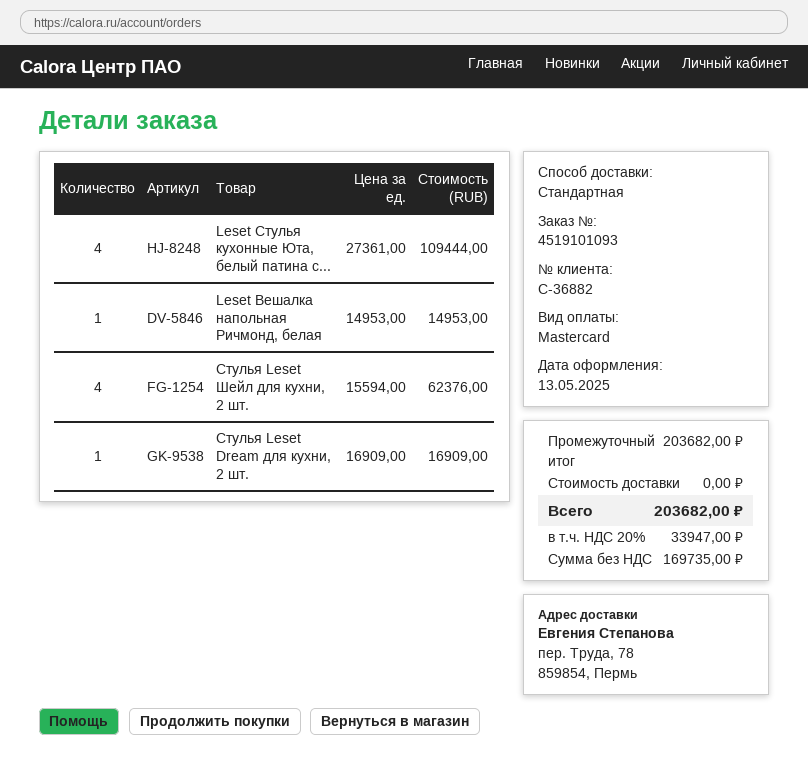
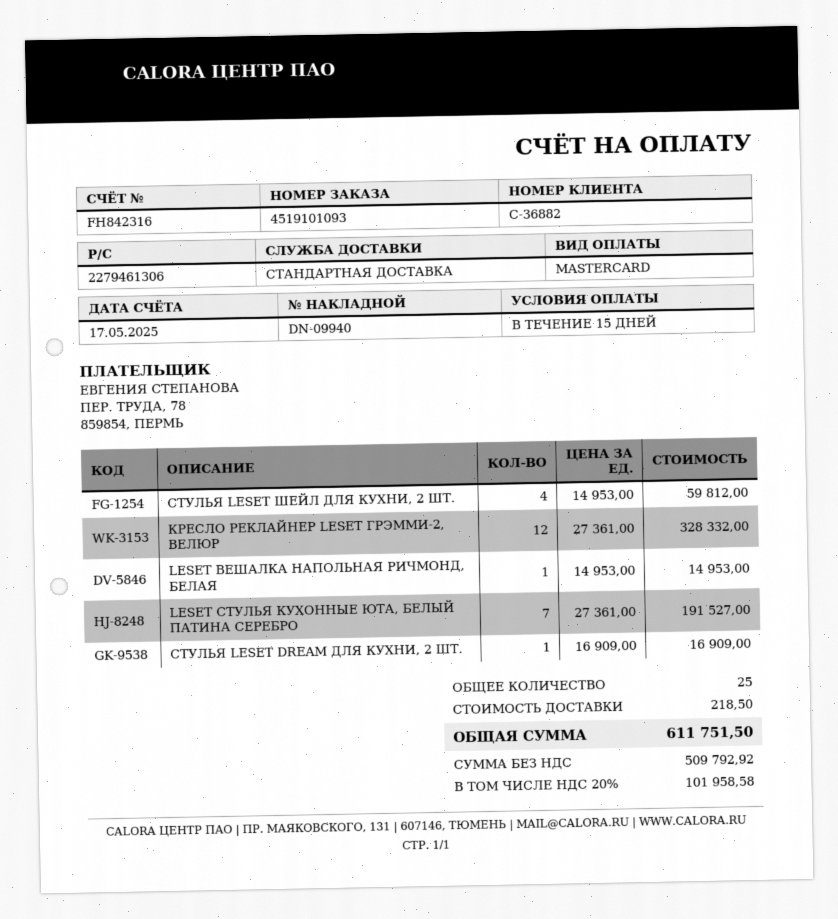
Leset Стулья кухонные Юта, белый патина с...: 4 x 27361.00 = 109444.00 -> 7 x 27361.00 = 191527.00
Стулья Leset Шейл для кухни, 2 шт.: 4 x 15594.00 = 62376.00 -> 4 x 14953.00 = 59812.00
КРЕСЛО РЕКЛАЙНЕР LESET ГРЭММИ-2, ВЕЛЮР: none -> 12 x 27361.00 = 328332.00
shipping: 0.00 -> 218.50
net: 169735.00 -> 509792.92
tax: 20% = 33947.00 -> 20% = 101958.58
total: 203682.00 -> 611751.50

